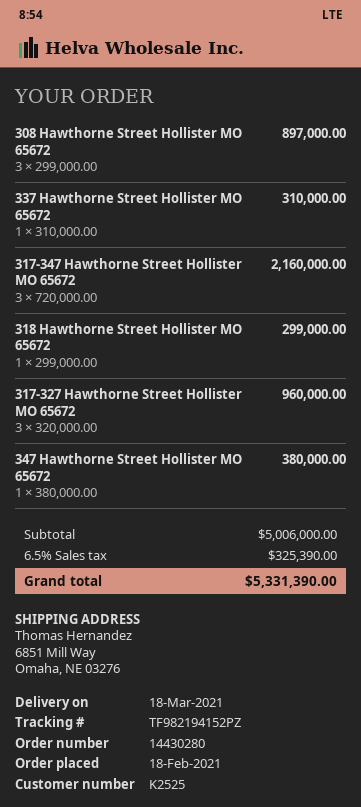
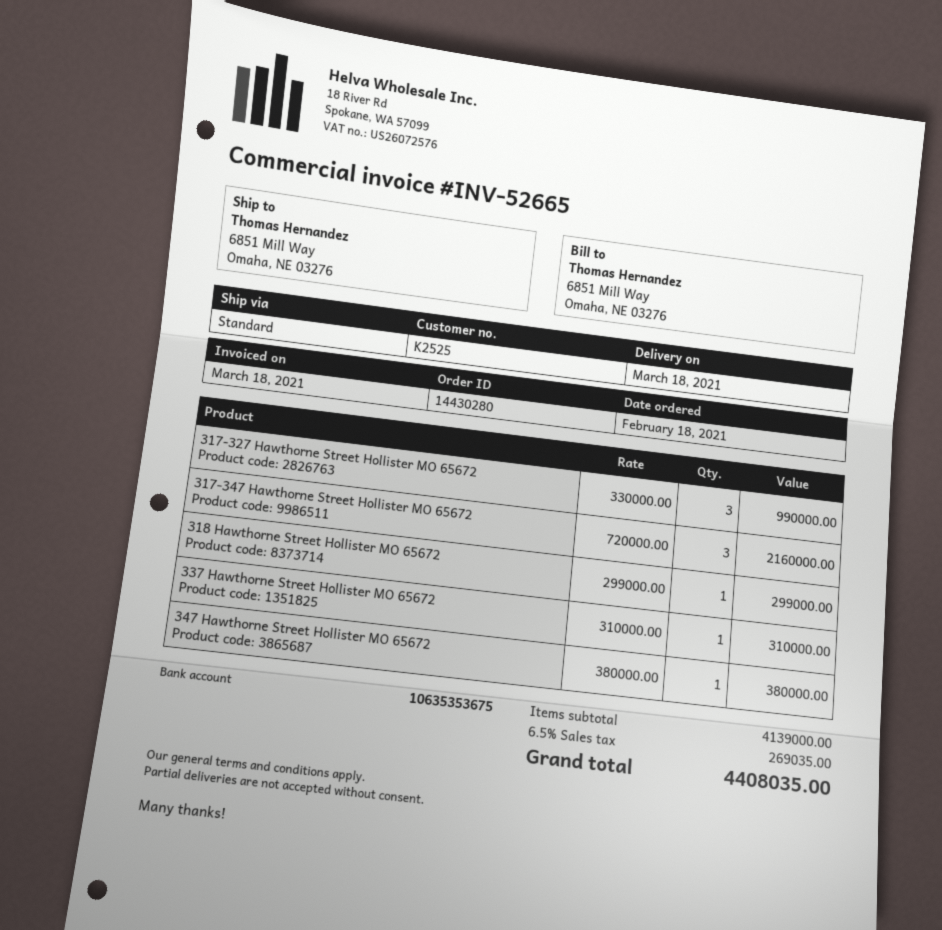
308 Hawthorne Street Hollister MO 65672: 3 x 299000.00 = 897000.00 -> none
317-327 Hawthorne Street Hollister MO 65672: 3 x 320000.00 = 960000.00 -> 3 x 330000.00 = 990000.00
subtotal: 5006000.00 -> 4139000.00
tax: 6.5% = 325390.00 -> 6.5% = 269035.00
total: 5331390.00 -> 4408035.00

